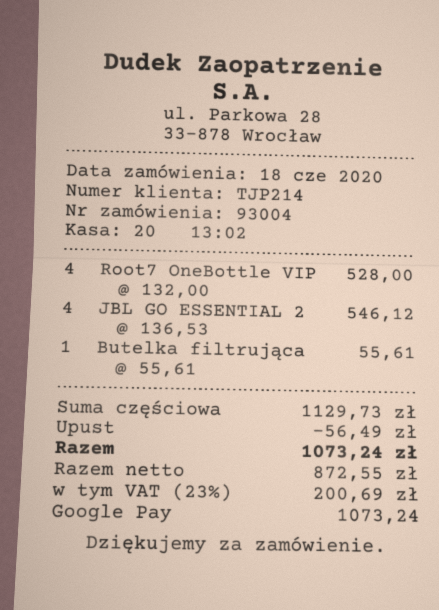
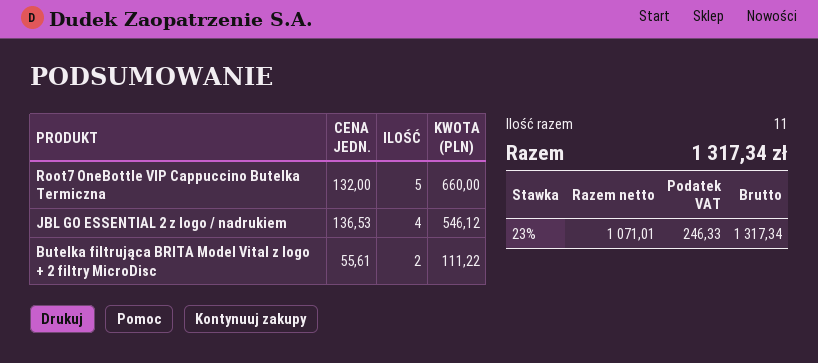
Root7 OneBottle VIP: 4 x 132.00 = 528.00 -> 5 x 132.00 = 660.00
Butelka filtrująca: 1 x 55.61 = 55.61 -> 2 x 55.61 = 111.22
discount: 56.49 -> none
net: 872.55 -> 1071.01
tax: 23% = 200.69 -> 23% = 246.33
total: 1073.24 -> 1317.34

